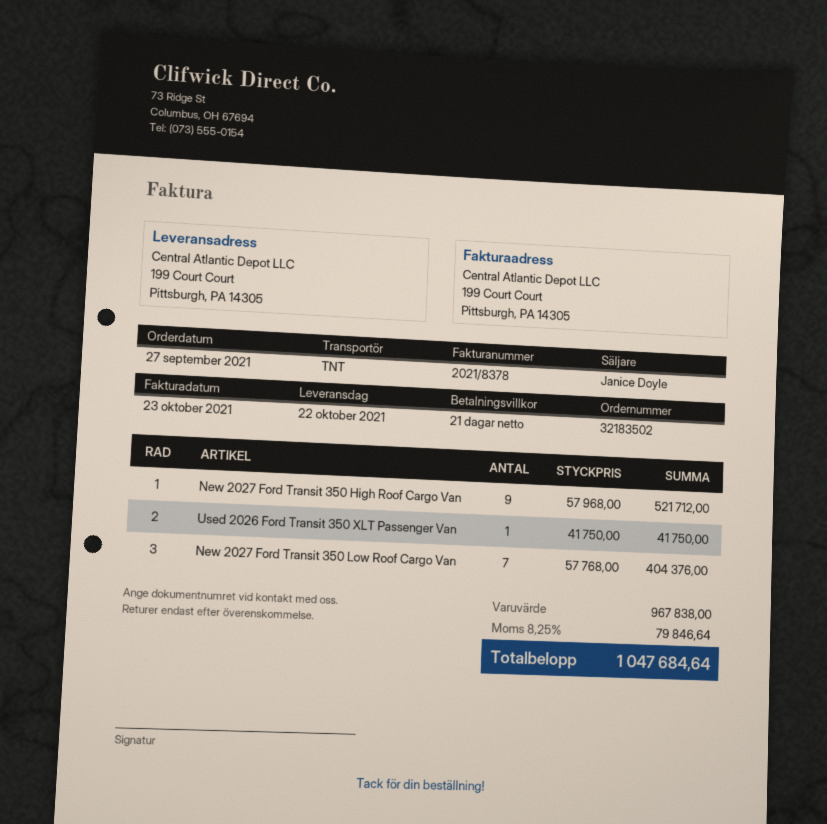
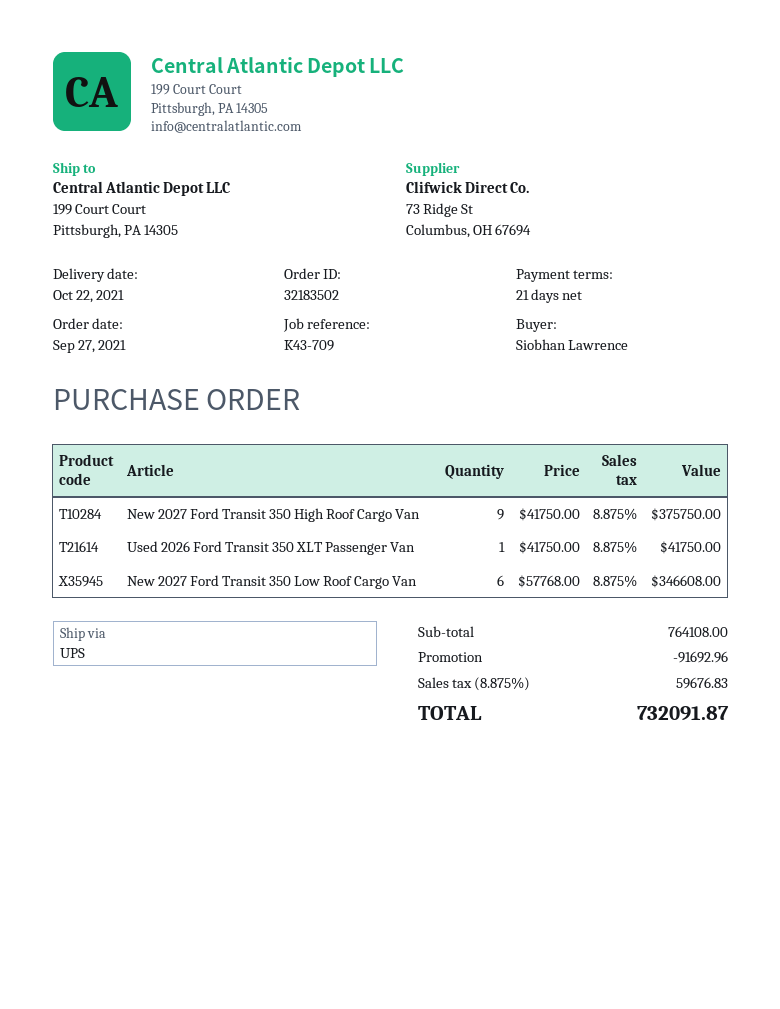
shipping method: TNT -> UPS
New 2027 Ford Transit 350 High Roof Cargo Van: 9 x 57968.00 = 521712.00 -> 9 x 41750.00 = 375750.00
New 2027 Ford Transit 350 Low Roof Cargo Van: 7 x 57768.00 = 404376.00 -> 6 x 57768.00 = 346608.00
subtotal: 967838.00 -> 764108.00
discount: none -> 91692.96
tax: 8.25% = 79846.64 -> 8.875% = 59676.83
total: 1047684.64 -> 732091.87

